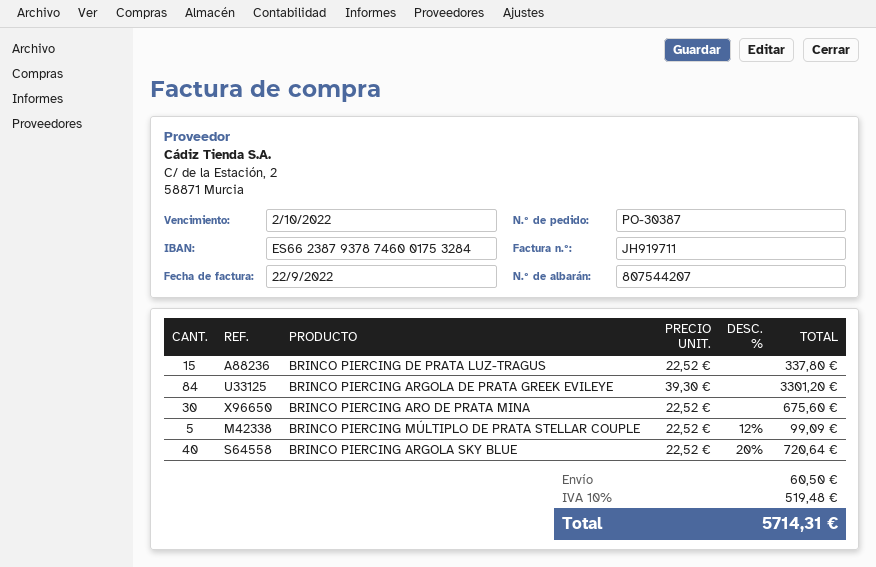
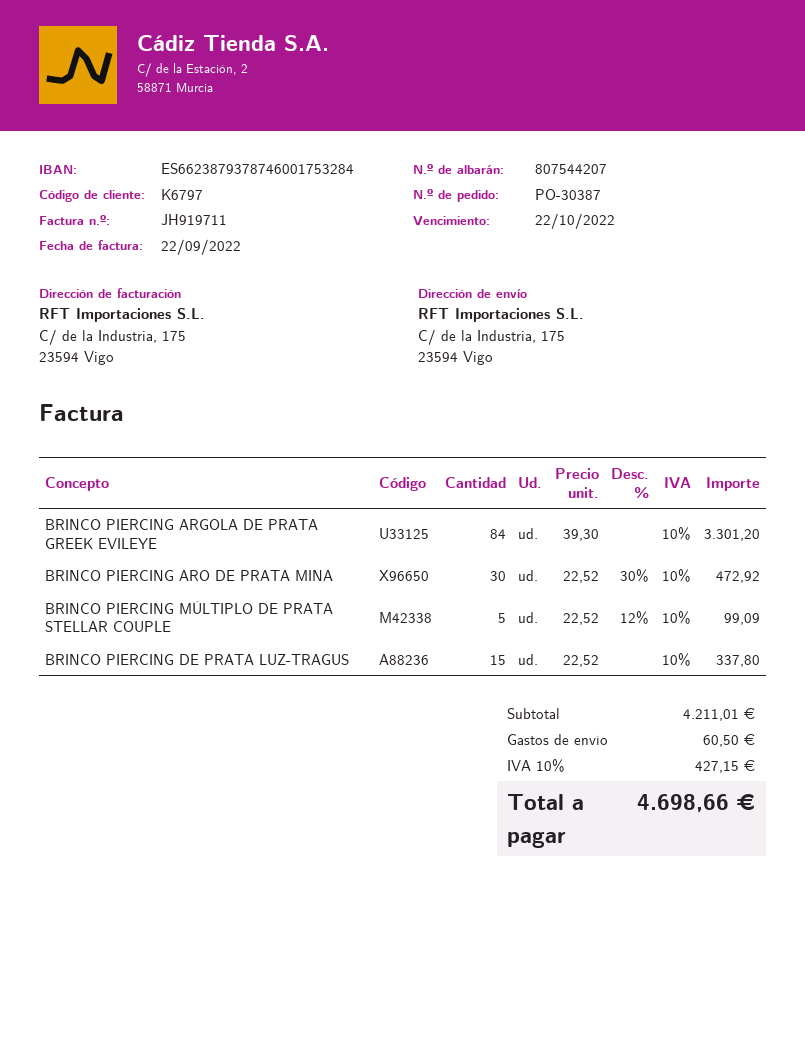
due date: 2022-10-02 -> 2022-10-22
BRINCO PIERCING ARO DE PRATA MINA: 30 x 22.52 = 675.60 -> 30 x 22.52 - 30% = 472.92
BRINCO PIERCING ARGOLA SKY BLUE: 40 x 22.52 - 20% = 720.64 -> none
tax: 10% = 519.48 -> 10% = 427.15
total: 5714.31 -> 4698.66

